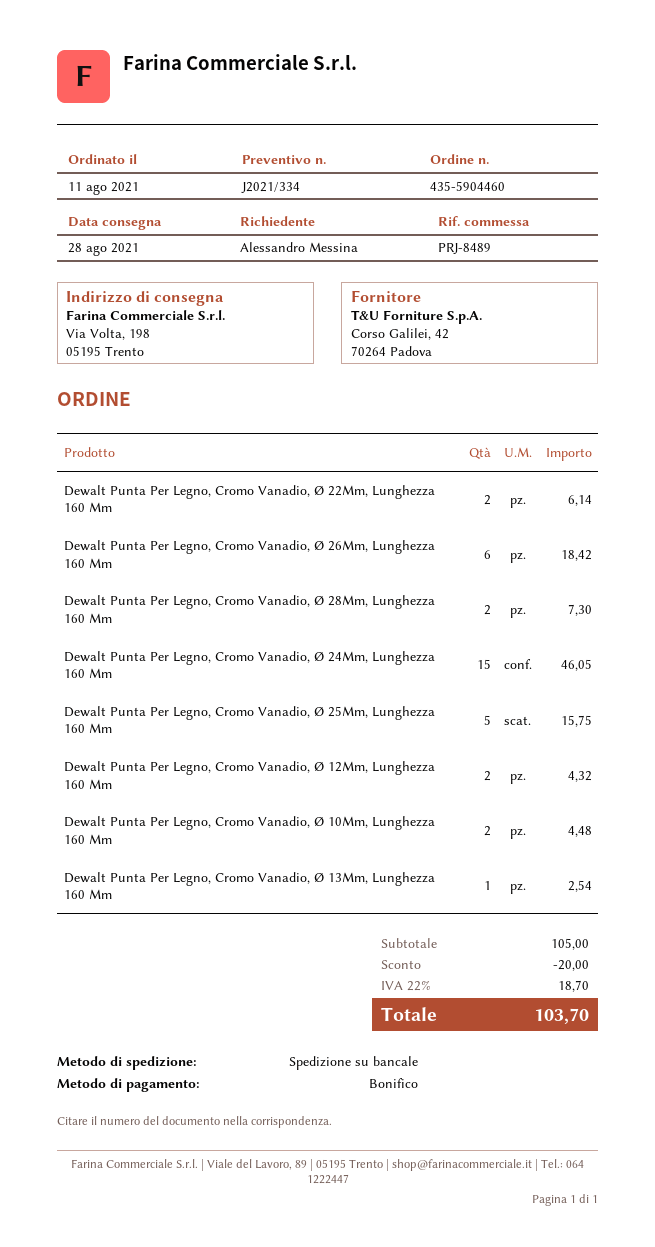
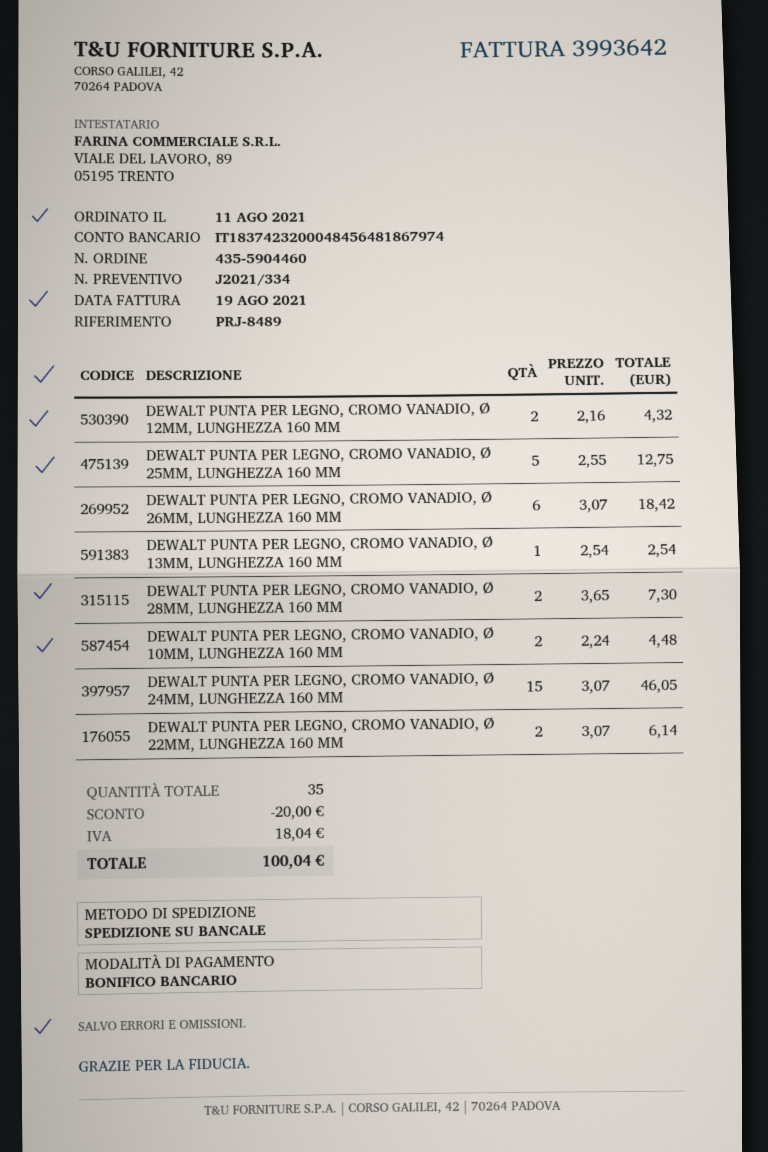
Dewalt Punta Per Legno, Cromo Vanadio, Ø 25Mm, Lunghezza 160 Mm: 5 for 15.75 -> 5 for 12.75
tax: 18.70 -> 18.04
total: 103.70 -> 100.04

